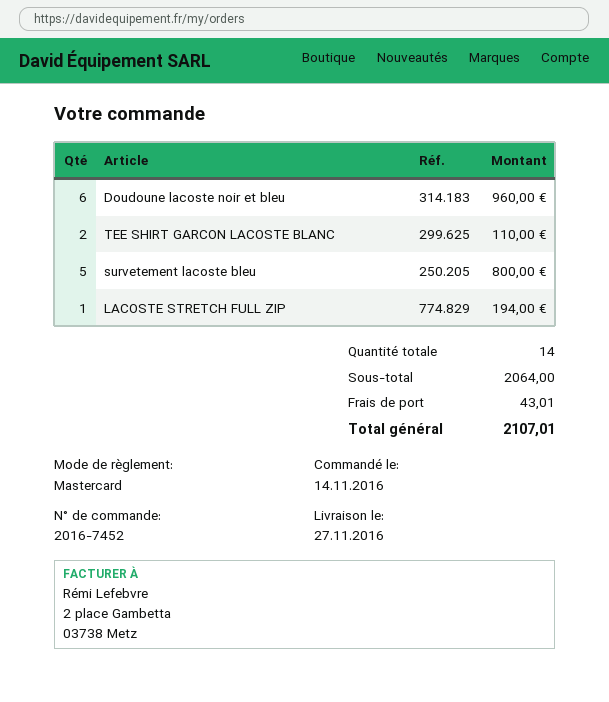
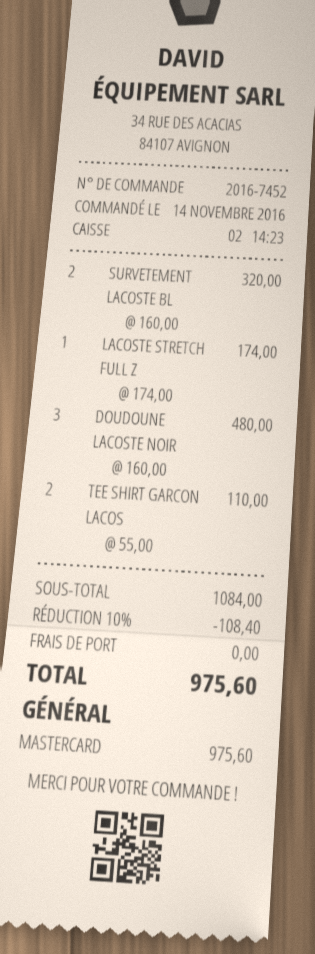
Doudoune lacoste noir et bleu: 6 for 960.00 -> 3 for 480.00
survetement lacoste bleu: 5 for 800.00 -> 2 for 320.00
LACOSTE STRETCH FULL ZIP: 1 for 194.00 -> 1 for 174.00
subtotal: 2064.00 -> 1084.00
discount: none -> 10% = 108.40
shipping: 43.01 -> 0.00
total: 2107.01 -> 975.60

